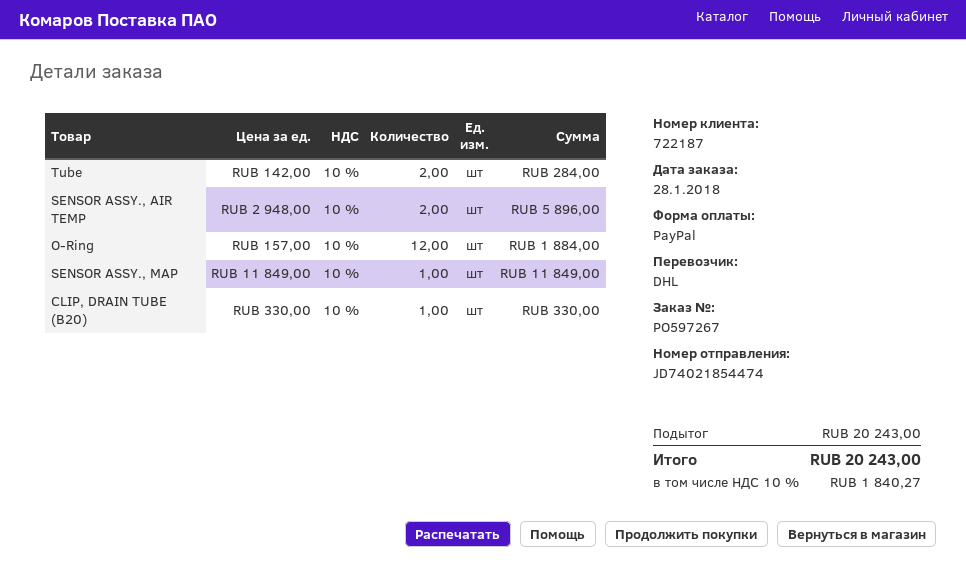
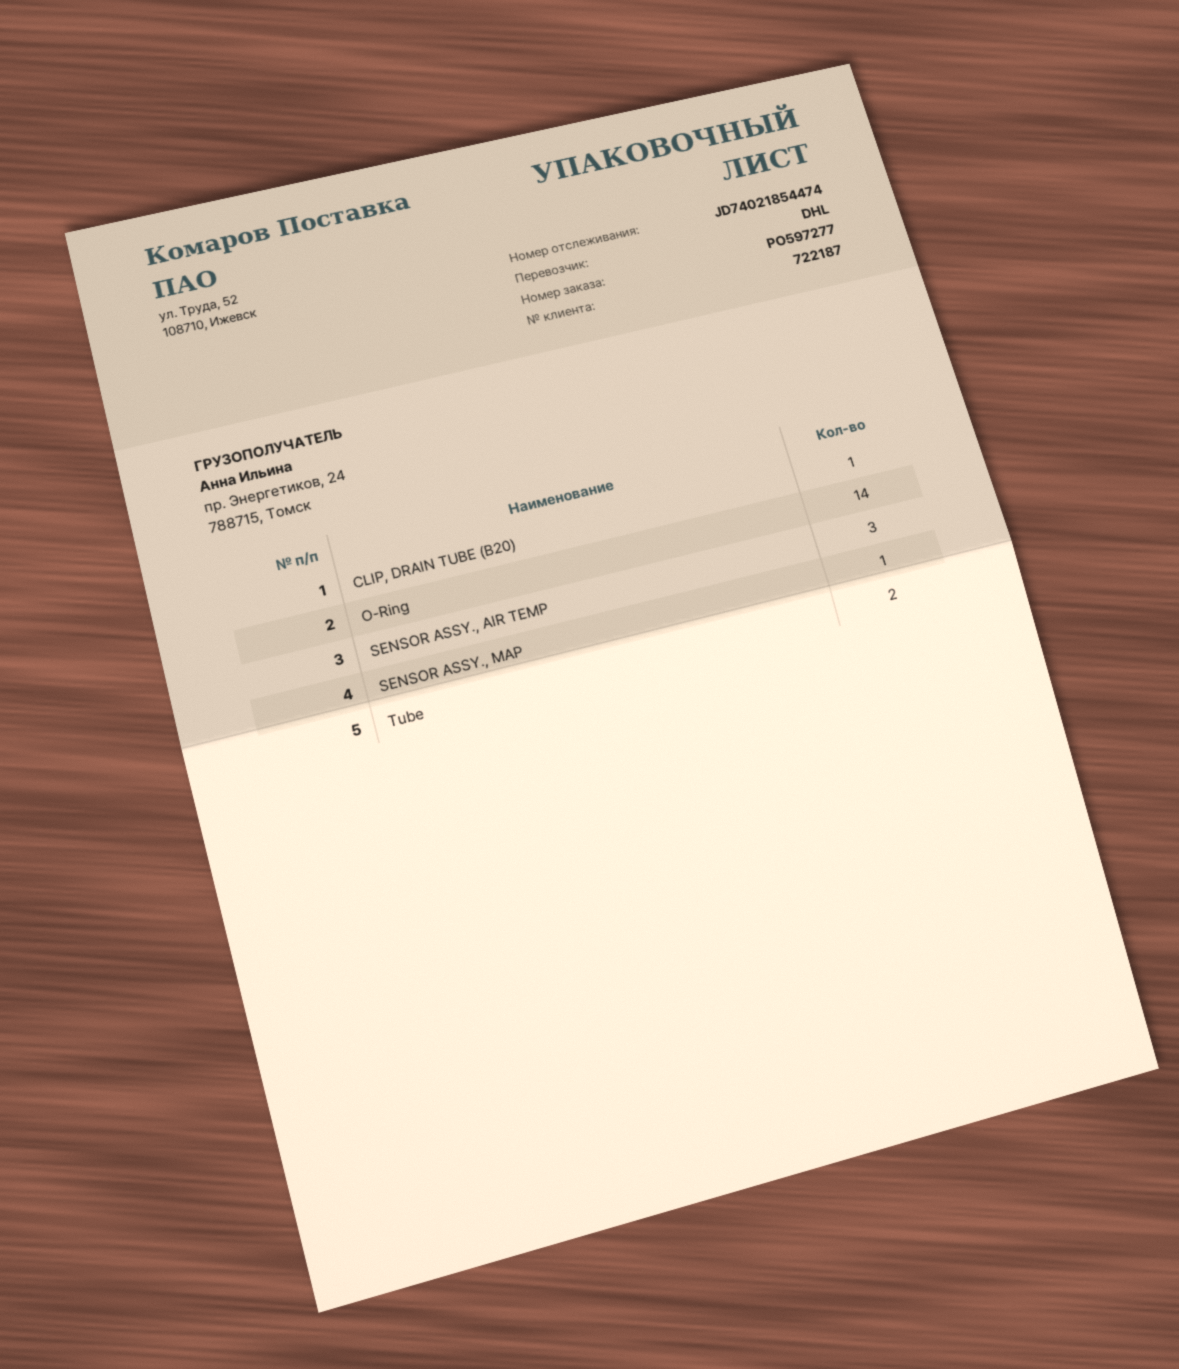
order number: PO597267 -> PO597277
SENSOR ASSY., AIR TEMP: 2 -> 3
O-Ring: 12 -> 14

